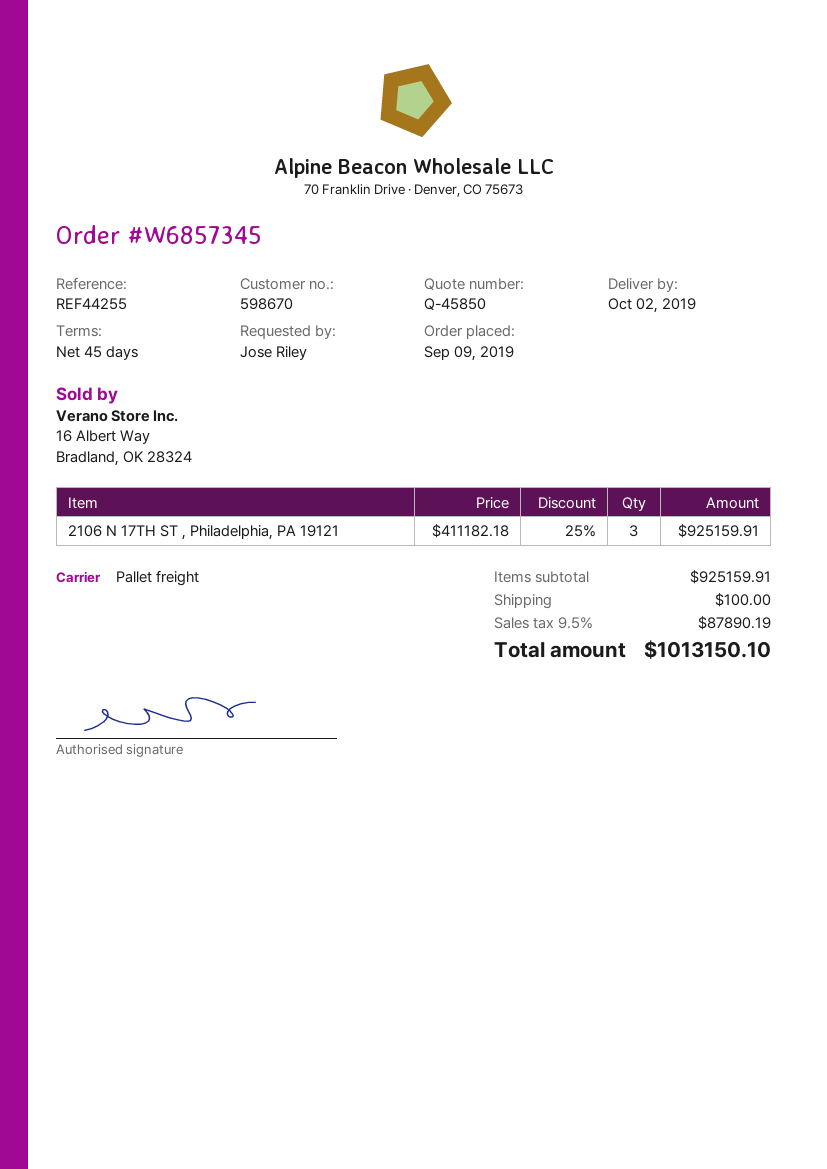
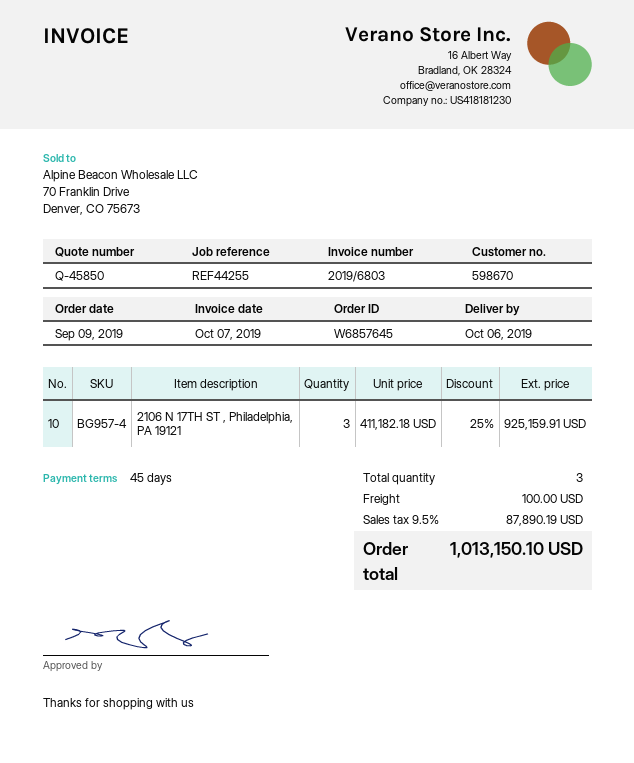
order number: W6857345 -> W6857645
delivery date: 2019-10-02 -> 2019-10-06

